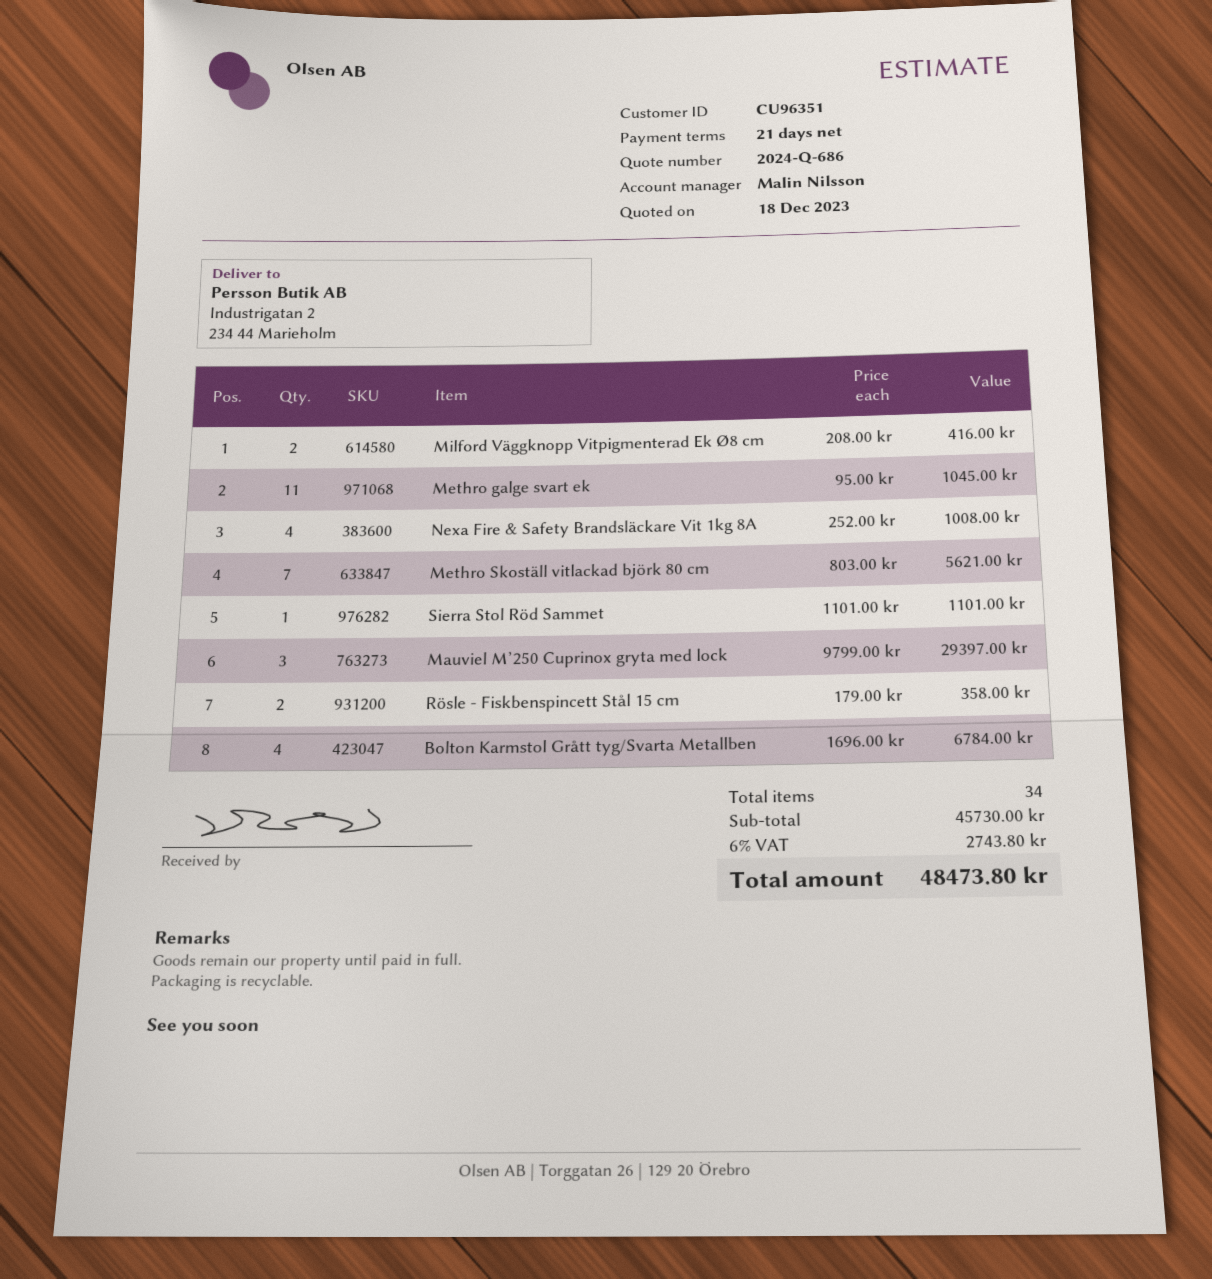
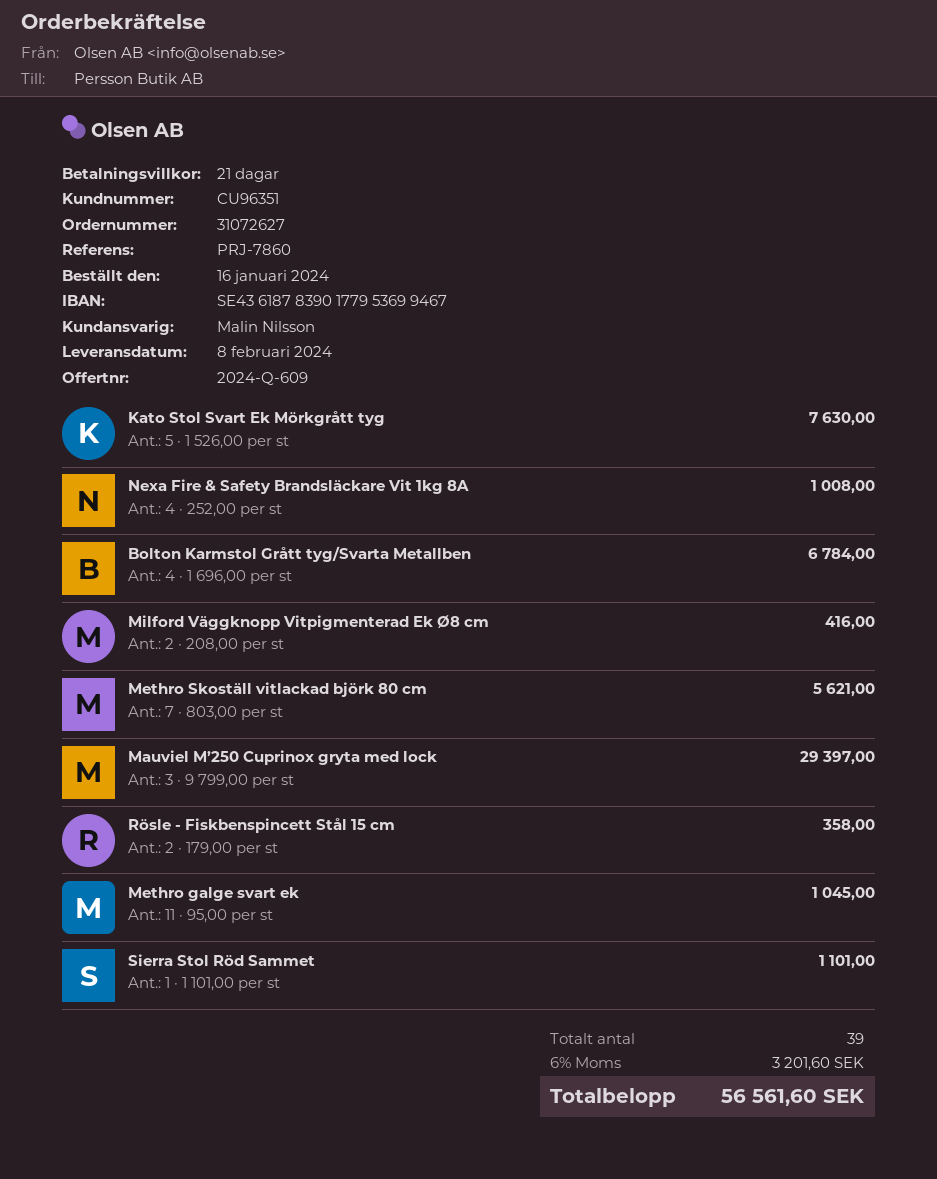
quote number: 2024-Q-686 -> 2024-Q-609
Kato Stol Svart Ek Mörkgrått tyg: none -> 5 x 1526.00 = 7630.00
total quantity: 34 -> 39
tax: 6% = 2743.80 -> 6% = 3201.60
total: 48473.80 -> 56561.60

